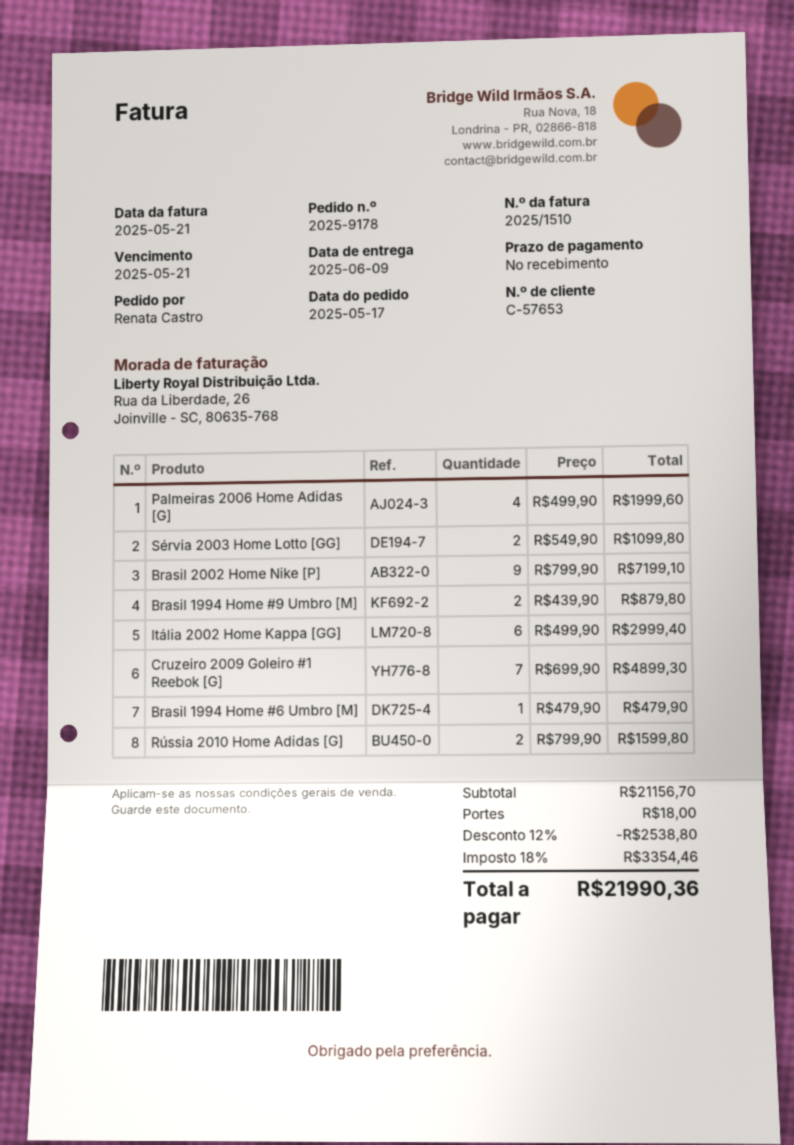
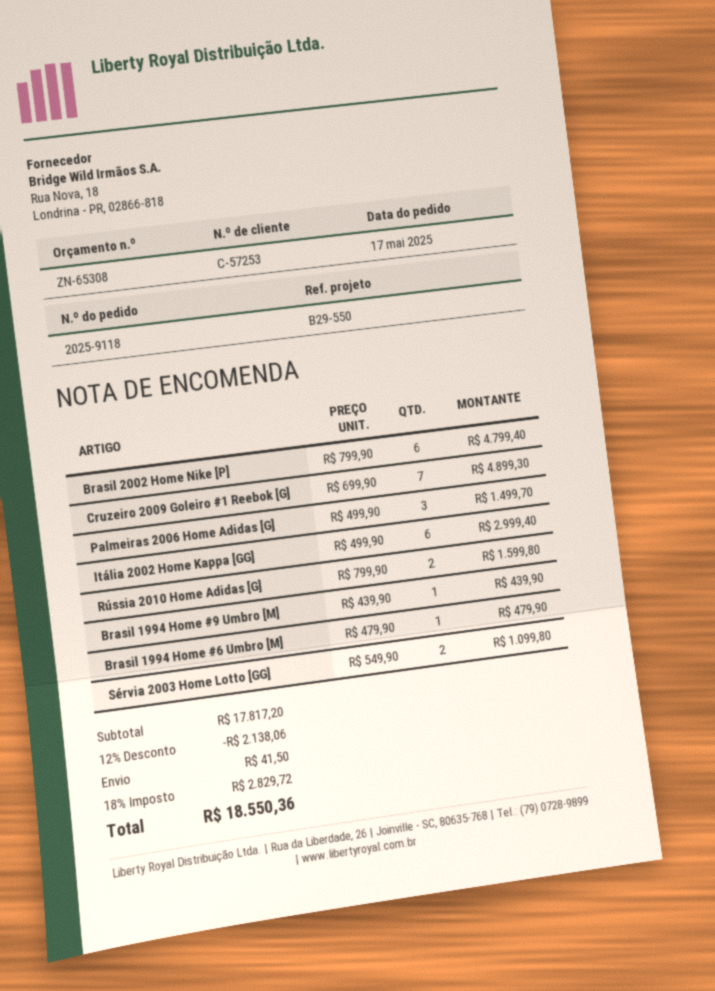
order number: 2025-9178 -> 2025-9118
customer number: C-57653 -> C-57253
Palmeiras 2006 Home Adidas [G]: 4 x 499.90 = 1999.60 -> 3 x 499.90 = 1499.70
Brasil 2002 Home Nike [P]: 9 x 799.90 = 7199.10 -> 6 x 799.90 = 4799.40
Brasil 1994 Home #9 Umbro [M]: 2 x 439.90 = 879.80 -> 1 x 439.90 = 439.90
subtotal: 21156.70 -> 17817.20
discount: 12% = 2538.80 -> 12% = 2138.06
shipping: 18.00 -> 41.50
tax: 18% = 3354.46 -> 18% = 2829.72
total: 21990.36 -> 18550.36

